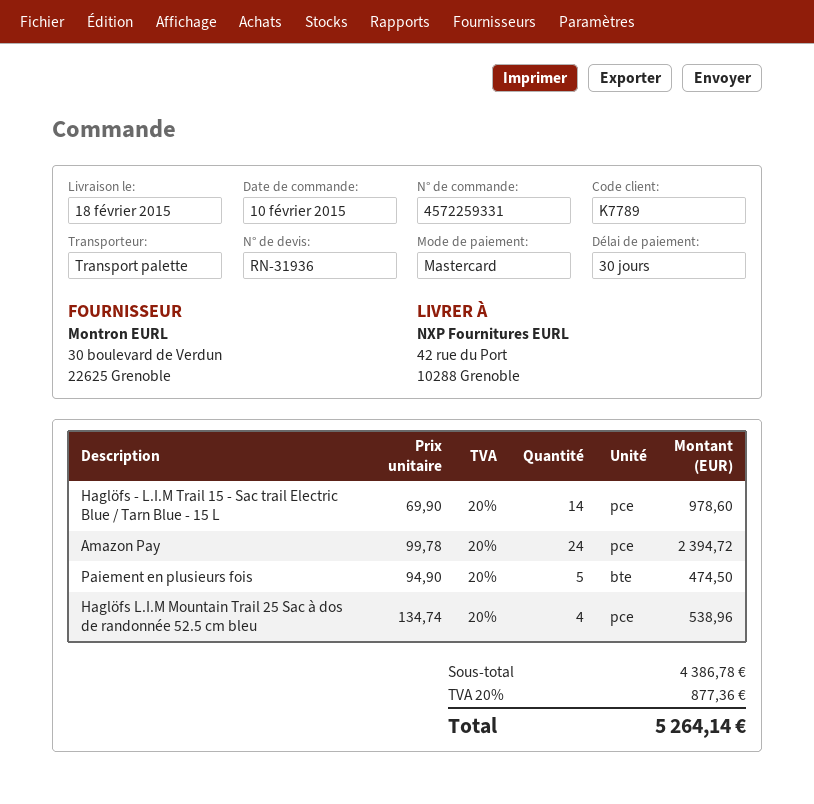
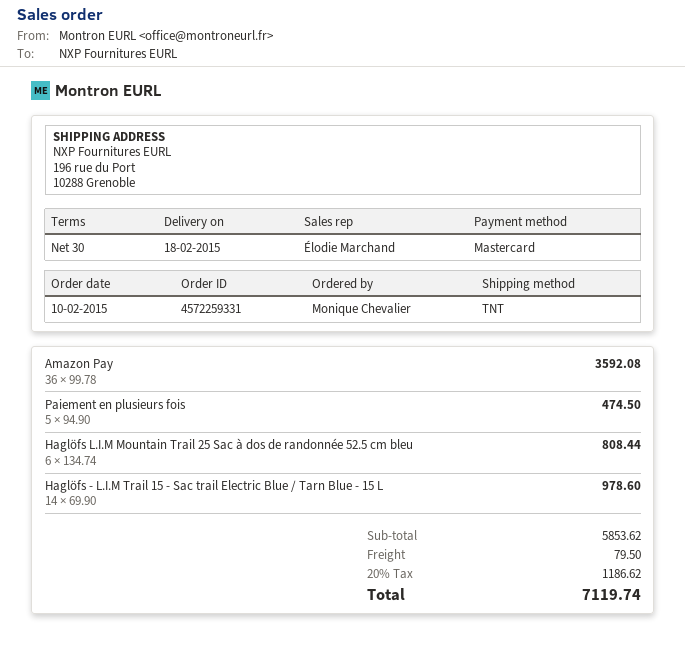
shipping method: pallet freight -> TNT
ship to: 42 rue du Port, 10288 Grenoble -> 196 rue du Port, 10288 Grenoble
Amazon Pay: 24 x 99.78 = 2394.72 -> 36 x 99.78 = 3592.08
Haglöfs L.I.M Mountain Trail 25 Sac à dos de randonnée 52.5 cm bleu: 4 x 134.74 = 538.96 -> 6 x 134.74 = 808.44
subtotal: 4386.78 -> 5853.62
shipping: none -> 79.50
tax: 20% = 877.36 -> 20% = 1186.62
total: 5264.14 -> 7119.74

